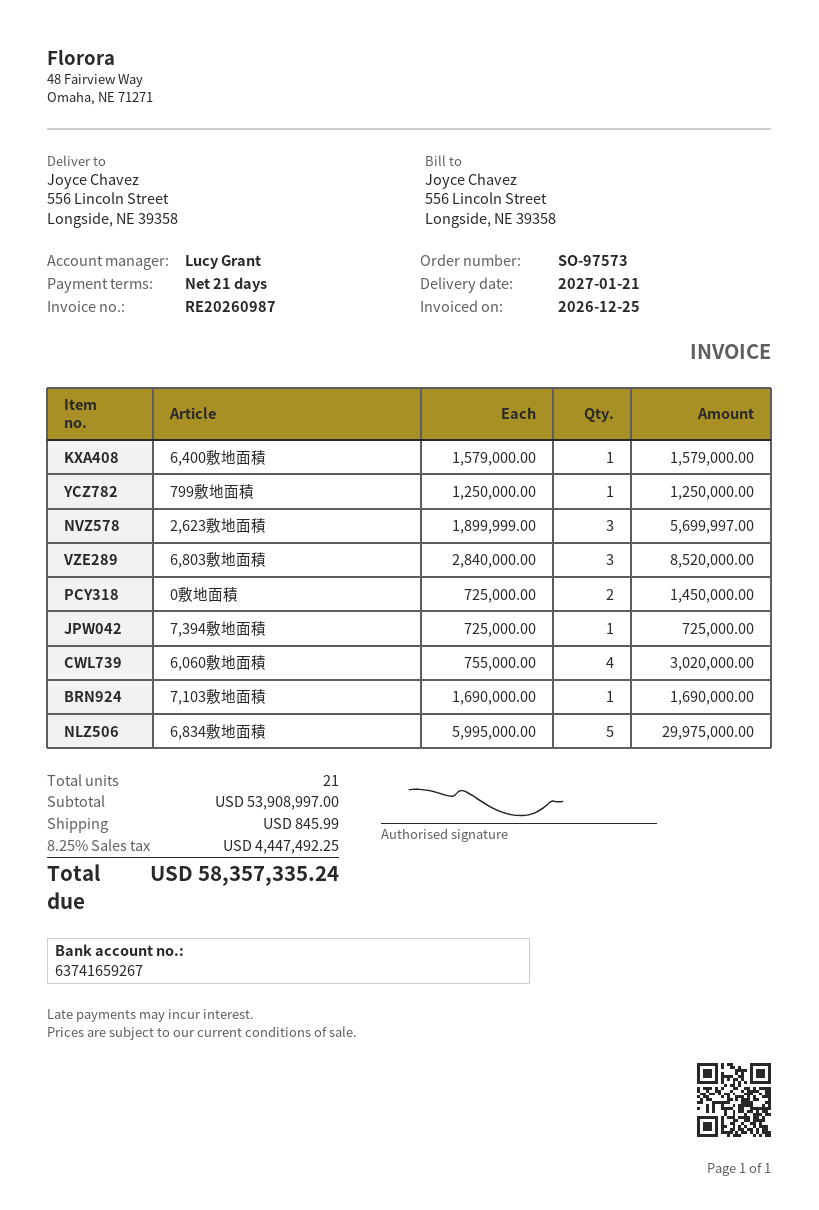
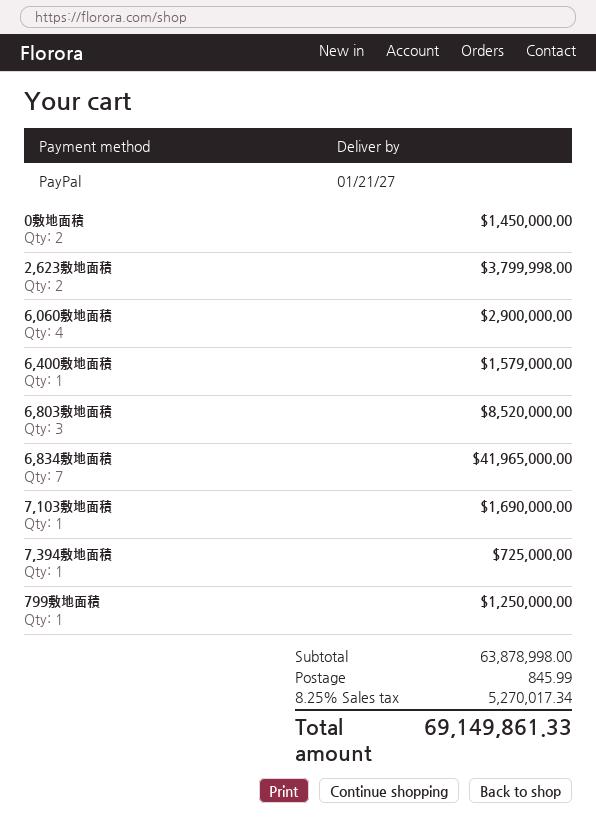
2,623敷地面積: 3 for 5699997.00 -> 2 for 3799998.00
6,060敷地面積: 4 for 3020000.00 -> 4 for 2900000.00
6,834敷地面積: 5 for 29975000.00 -> 7 for 41965000.00
subtotal: 53908997.00 -> 63878998.00
tax: 8.25% = 4447492.25 -> 8.25% = 5270017.34
total: 58357335.24 -> 69149861.33

